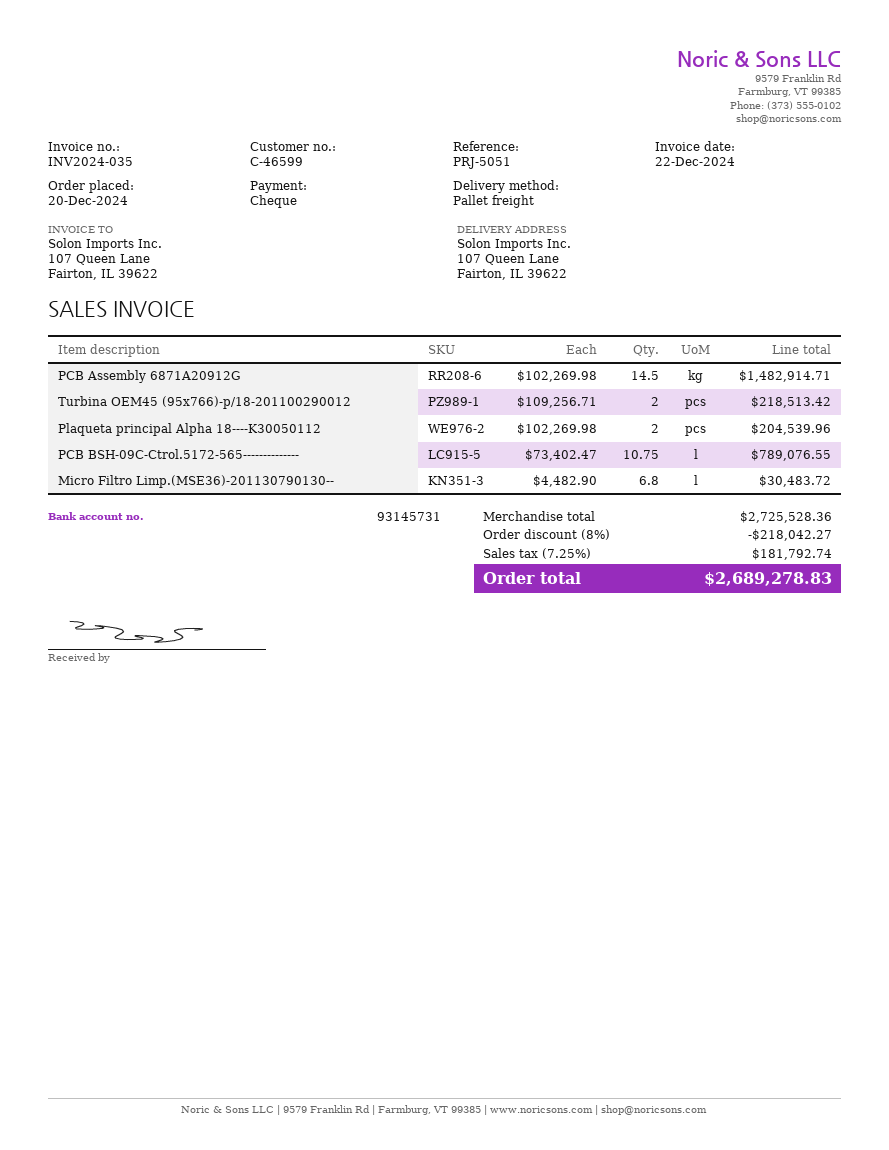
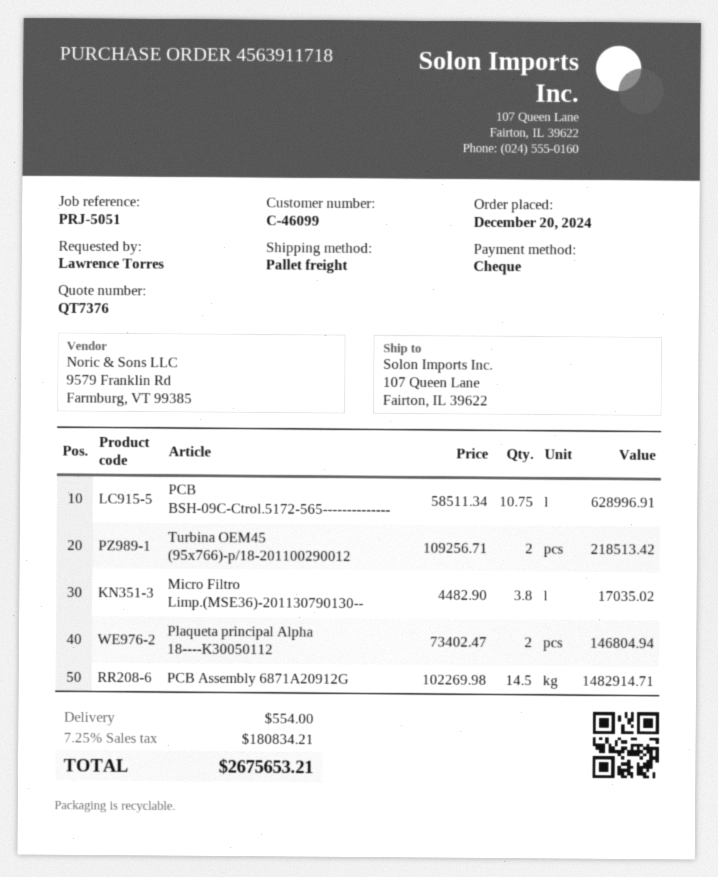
customer number: C-46599 -> C-46099
Plaqueta principal Alpha 18----K30050112: 2 x 102269.98 = 204539.96 -> 2 x 73402.47 = 146804.94
PCB BSH-09C-Ctrol.5172-565--------------: 10.75 x 73402.47 = 789076.55 -> 10.75 x 58511.34 = 628996.91
Micro Filtro Limp.(MSE36)-201130790130--: 6.8 x 4482.90 = 30483.72 -> 3.8 x 4482.90 = 17035.02
discount: 8% = 218042.27 -> none
shipping: none -> 554.00
tax: 7.25% = 181792.74 -> 7.25% = 180834.21
total: 2689278.83 -> 2675653.21

